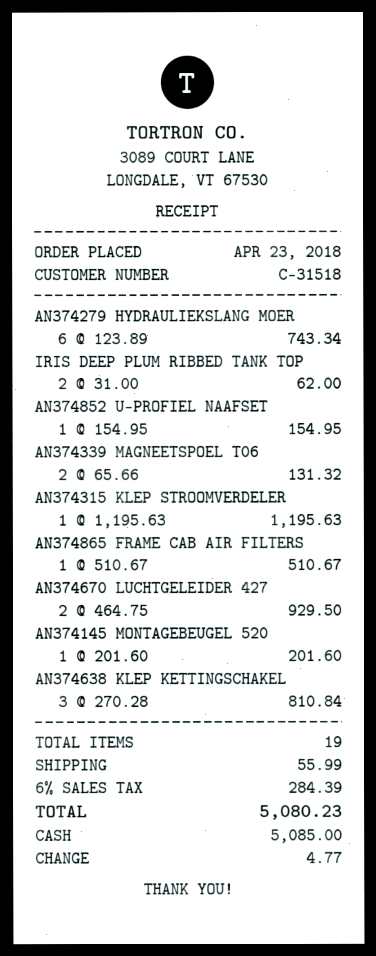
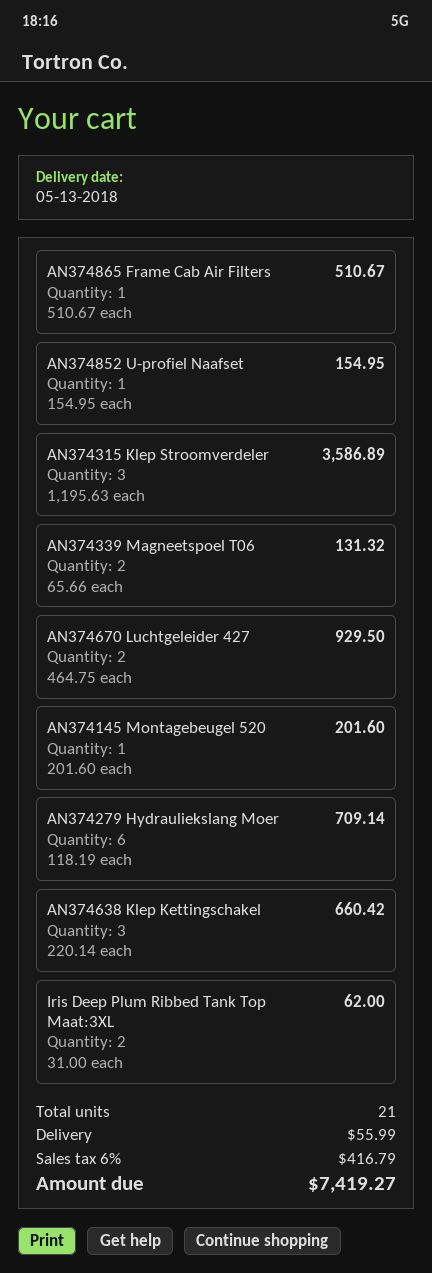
AN374279 HYDRAULIEKSLANG MOER: 6 x 123.89 = 743.34 -> 6 x 118.19 = 709.14
AN374315 KLEP STROOMVERDELER: 1 x 1195.63 = 1195.63 -> 3 x 1195.63 = 3586.89
AN374638 KLEP KETTINGSCHAKEL: 3 x 270.28 = 810.84 -> 3 x 220.14 = 660.42
total quantity: 19 -> 21
tax: 6% = 284.39 -> 6% = 416.79
total: 5080.23 -> 7419.27

